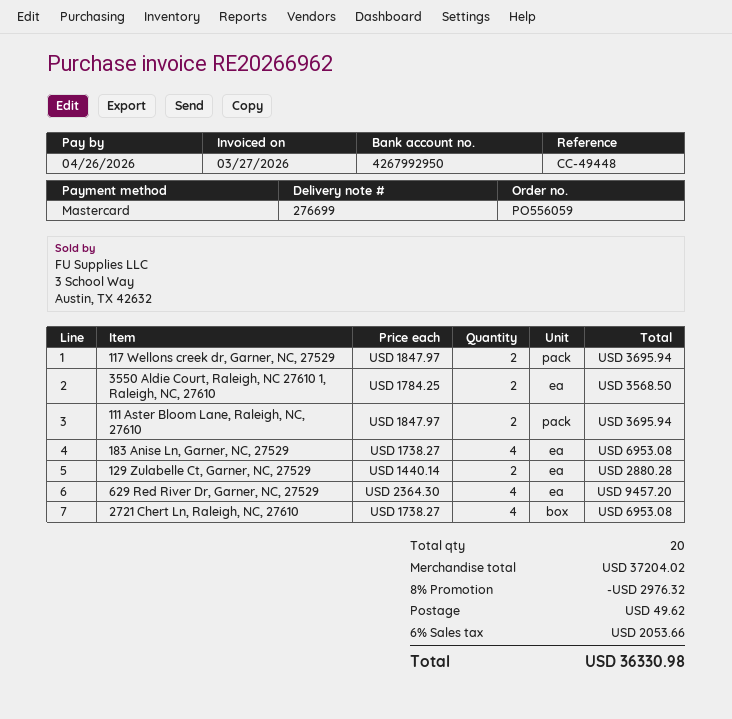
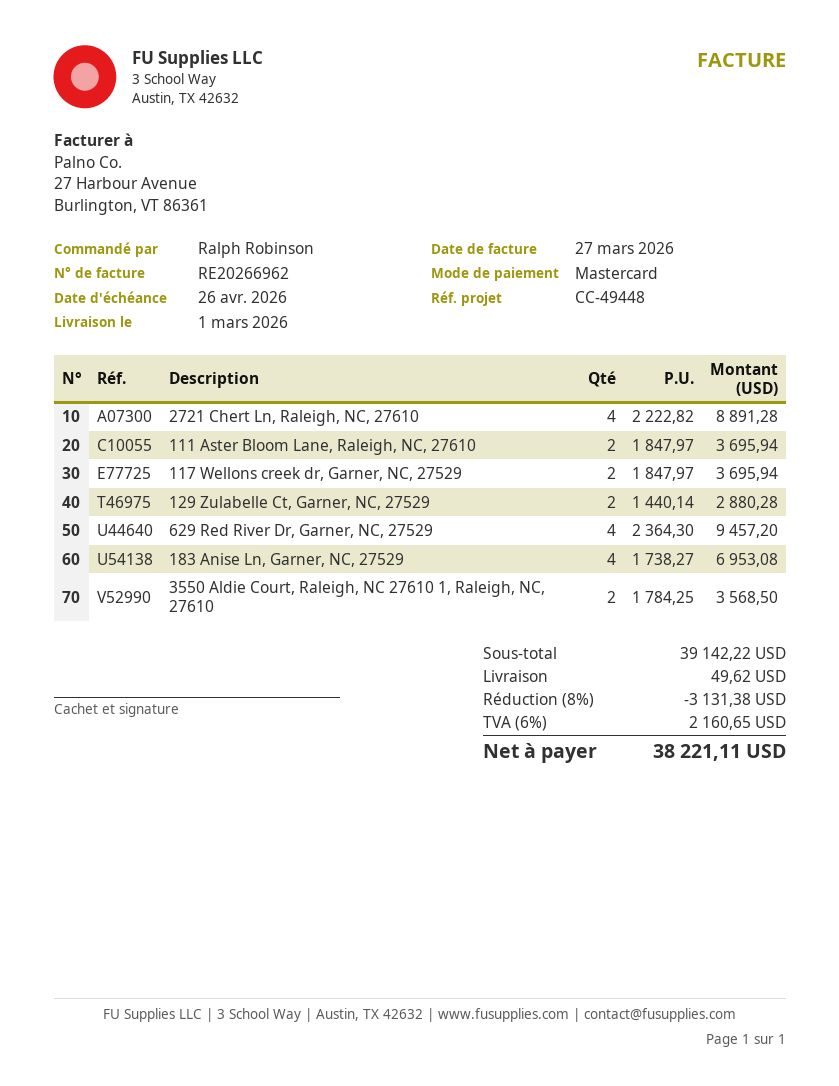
2721 Chert Ln, Raleigh, NC, 27610: 4 x 1738.27 = 6953.08 -> 4 x 2222.82 = 8891.28
subtotal: 37204.02 -> 39142.22
discount: 8% = 2976.32 -> 8% = 3131.38
tax: 6% = 2053.66 -> 6% = 2160.65
total: 36330.98 -> 38221.11

